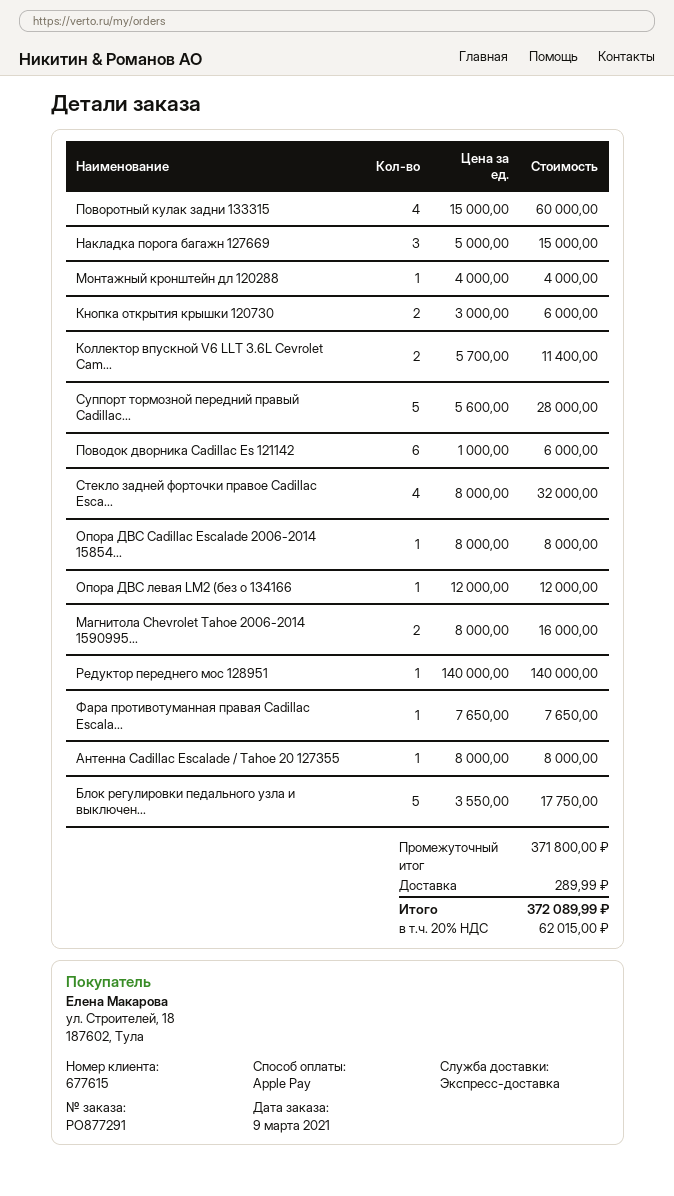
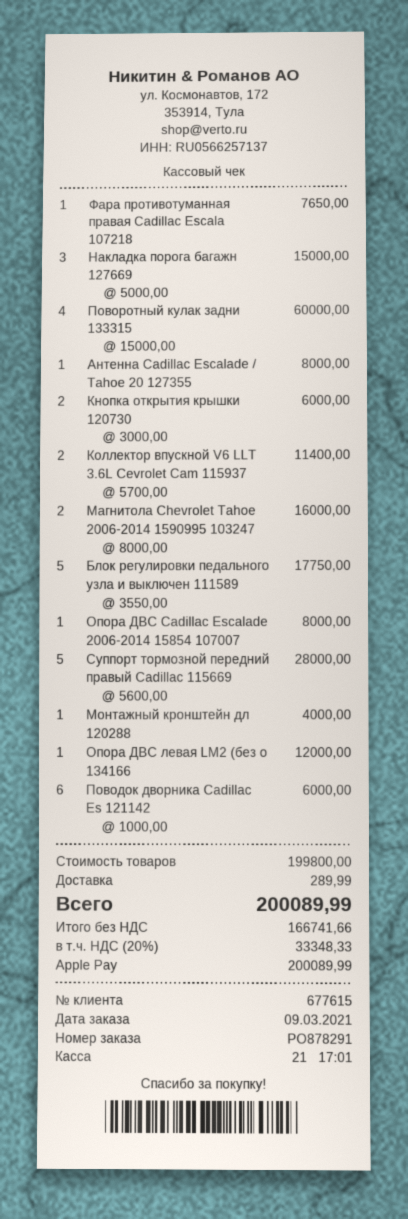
order number: PO877291 -> PO878291
Стекло задней форточки правое Cadillac Esca...: 4 x 8000.00 = 32000.00 -> none
Редуктор переднего мос 128951: 1 x 140000.00 = 140000.00 -> none
subtotal: 371800.00 -> 199800.00
tax: 20% = 62015.00 -> 20% = 33348.33
total: 372089.99 -> 200089.99

